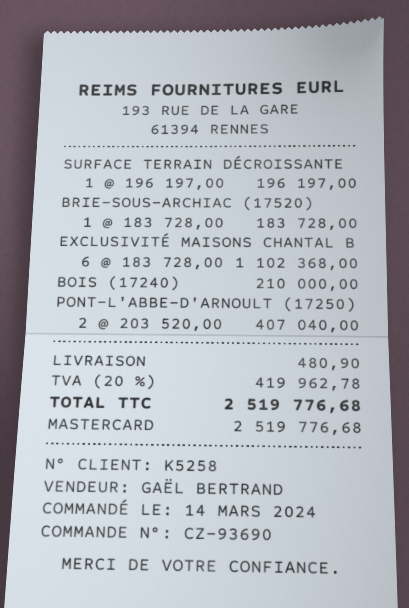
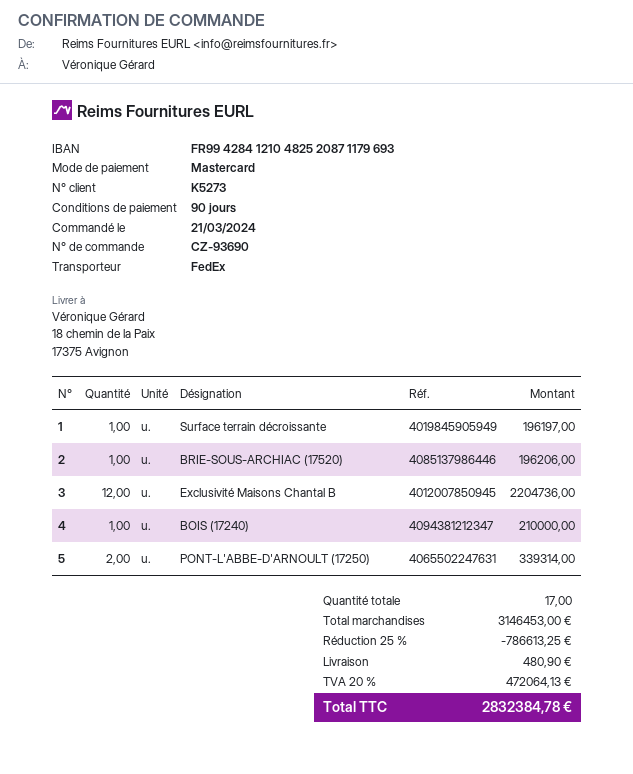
order date: 2024-03-14 -> 2024-03-21
customer number: K5258 -> K5273
BRIE-SOUS-ARCHIAC (17520): 1 for 183728.00 -> 1 for 196206.00
EXCLUSIVITÉ MAISONS CHANTAL B: 6 for 1102368.00 -> 12 for 2204736.00
PONT-L'ABBE-D'ARNOULT (17250): 2 for 407040.00 -> 2 for 339314.00
discount: none -> 25% = 786613.25
tax: 20% = 419962.78 -> 20% = 472064.13
total: 2519776.68 -> 2832384.78

